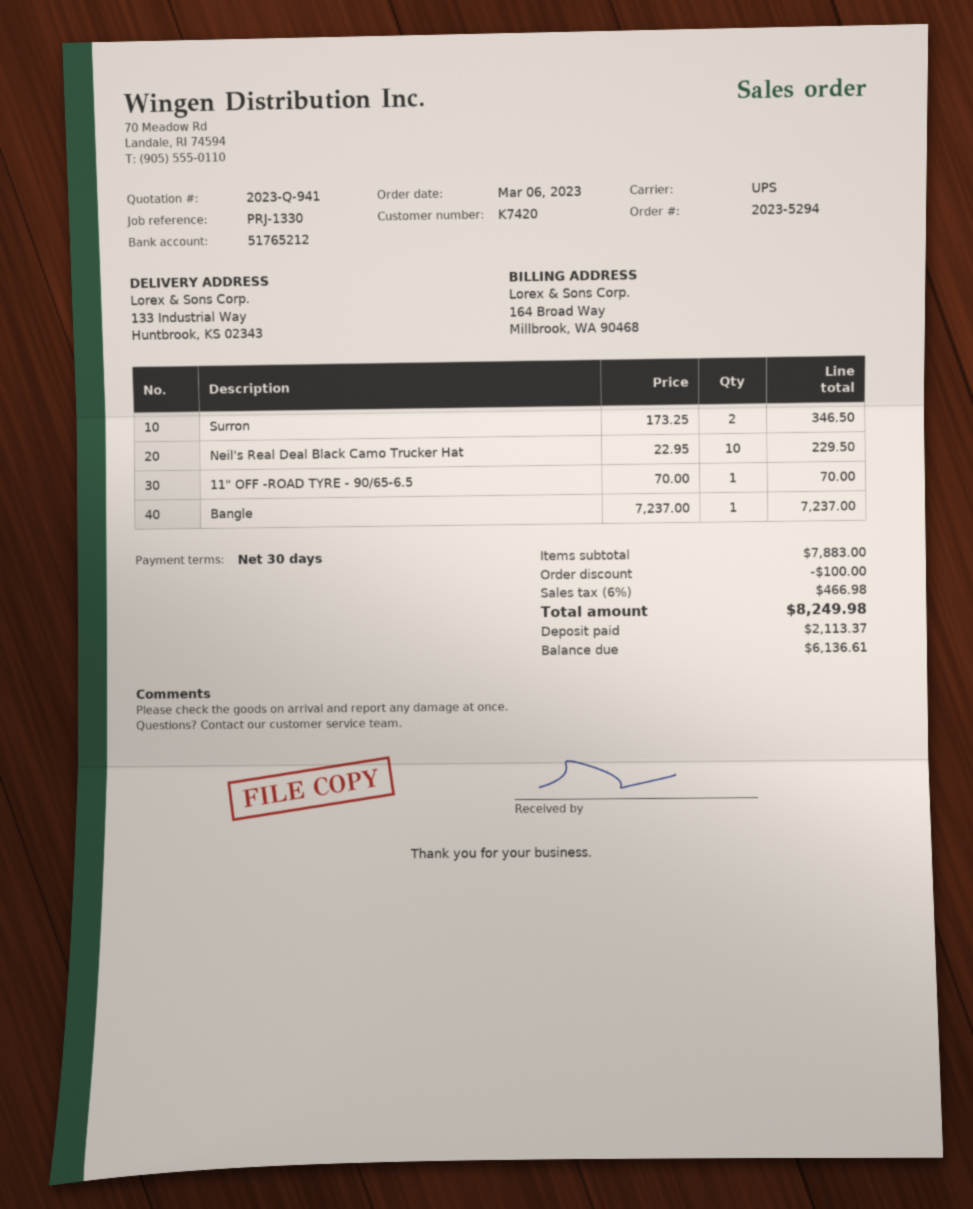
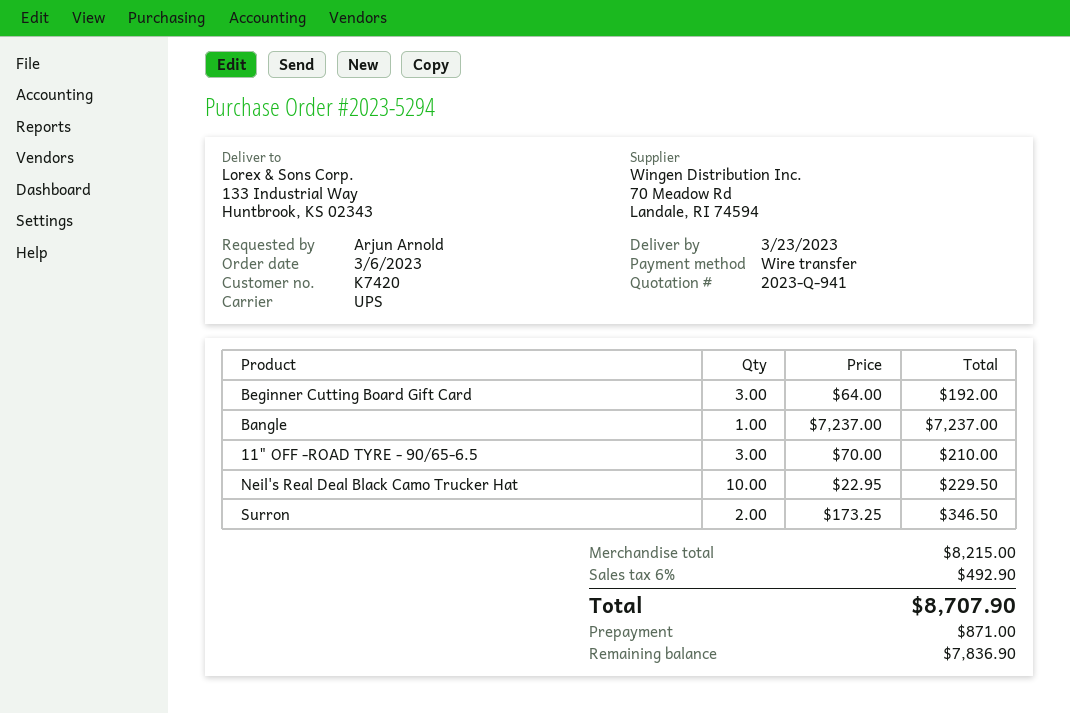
11" OFF -ROAD TYRE - 90/65-6.5: 1 x 70.00 = 70.00 -> 3 x 70.00 = 210.00
Beginner Cutting Board Gift Card: none -> 3 x 64.00 = 192.00
subtotal: 7883.00 -> 8215.00
discount: 100.00 -> none
tax: 6% = 466.98 -> 6% = 492.90
total: 8249.98 -> 8707.90
deposit: 2113.37 -> 871.00
balance: 6136.61 -> 7836.90

